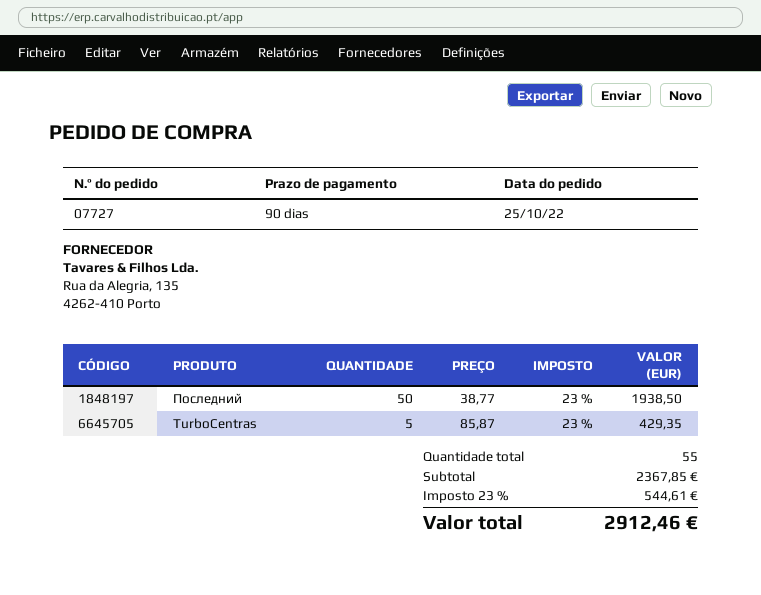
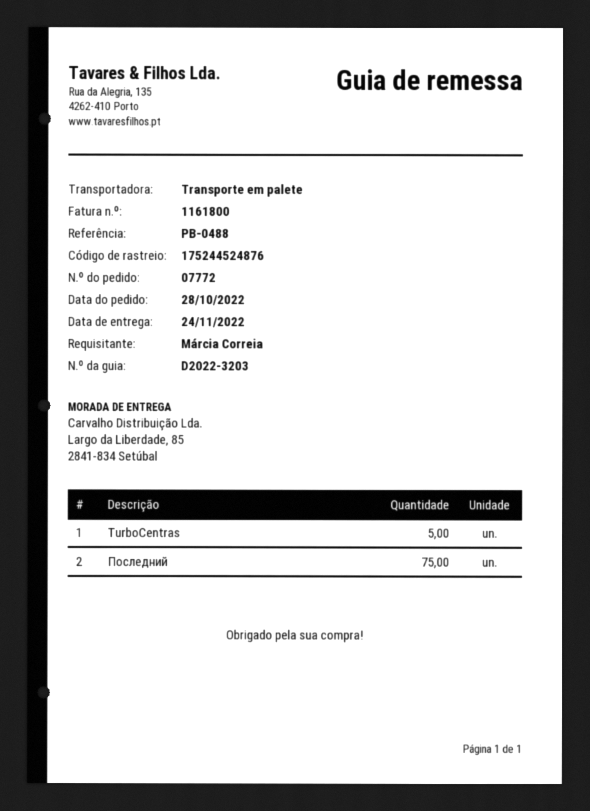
order number: 07727 -> 07772
order date: 2022-10-25 -> 2022-10-28
Последний: 50 -> 75

